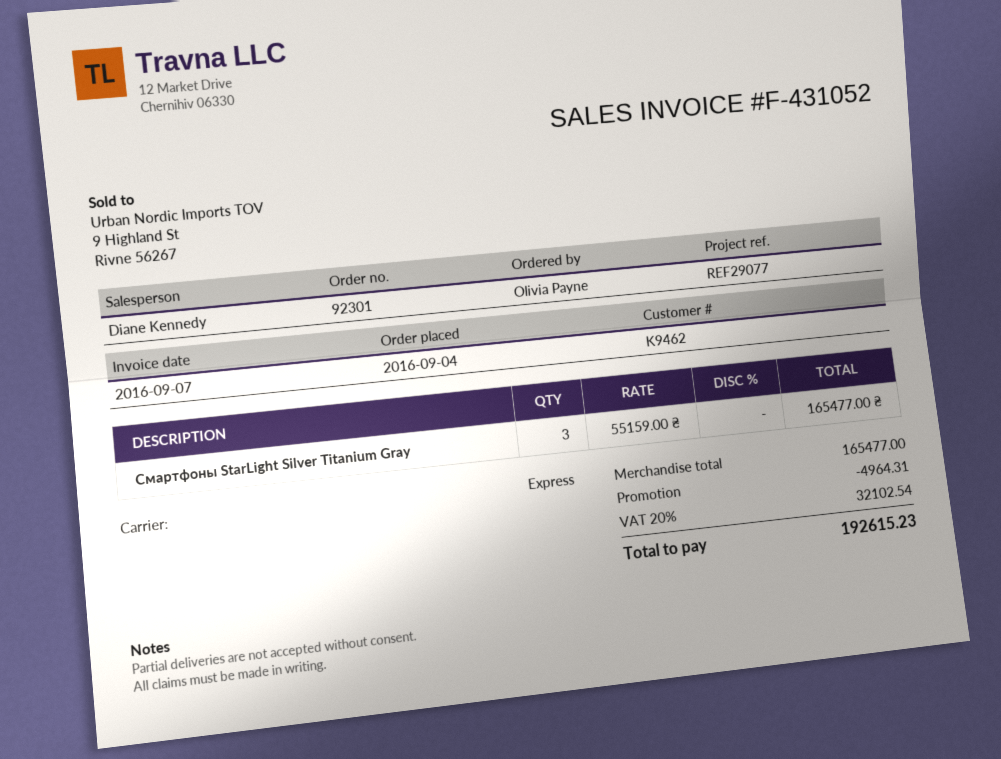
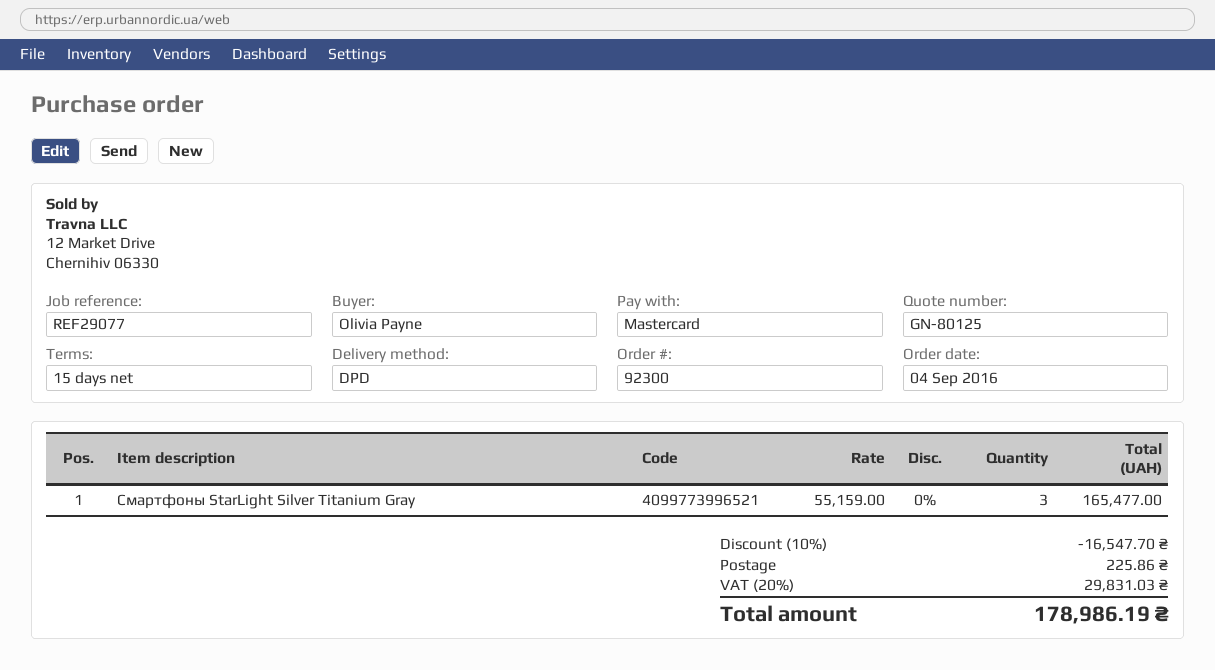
order number: 92301 -> 92300
shipping method: express -> DPD
discount: 4964.31 -> 16547.70
shipping: none -> 225.86
tax: 20% = 32102.54 -> 20% = 29831.03
total: 192615.23 -> 178986.19

